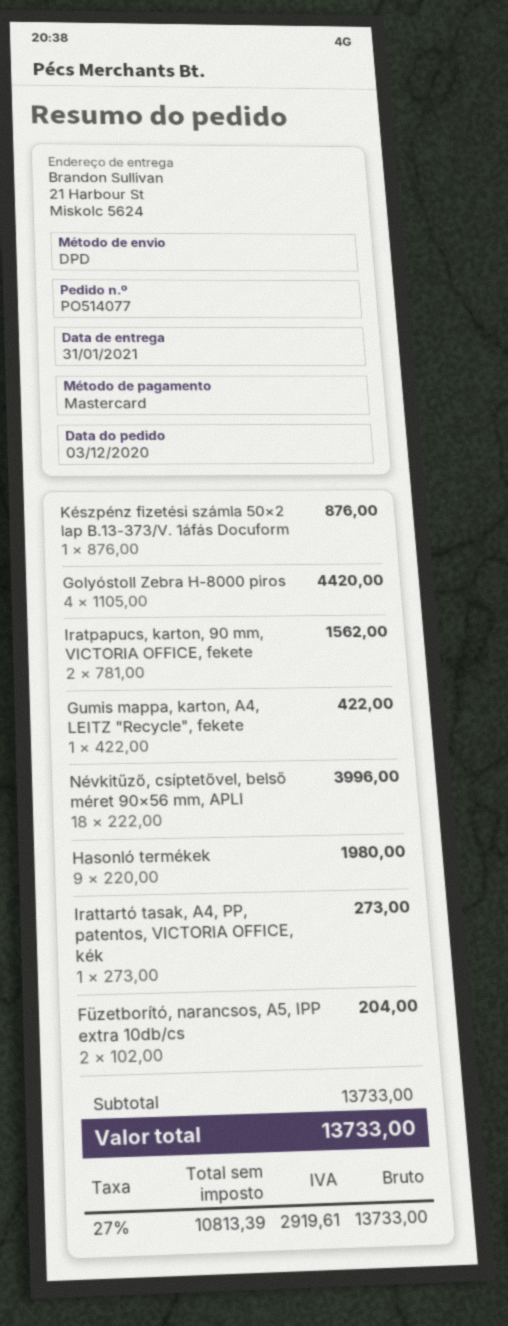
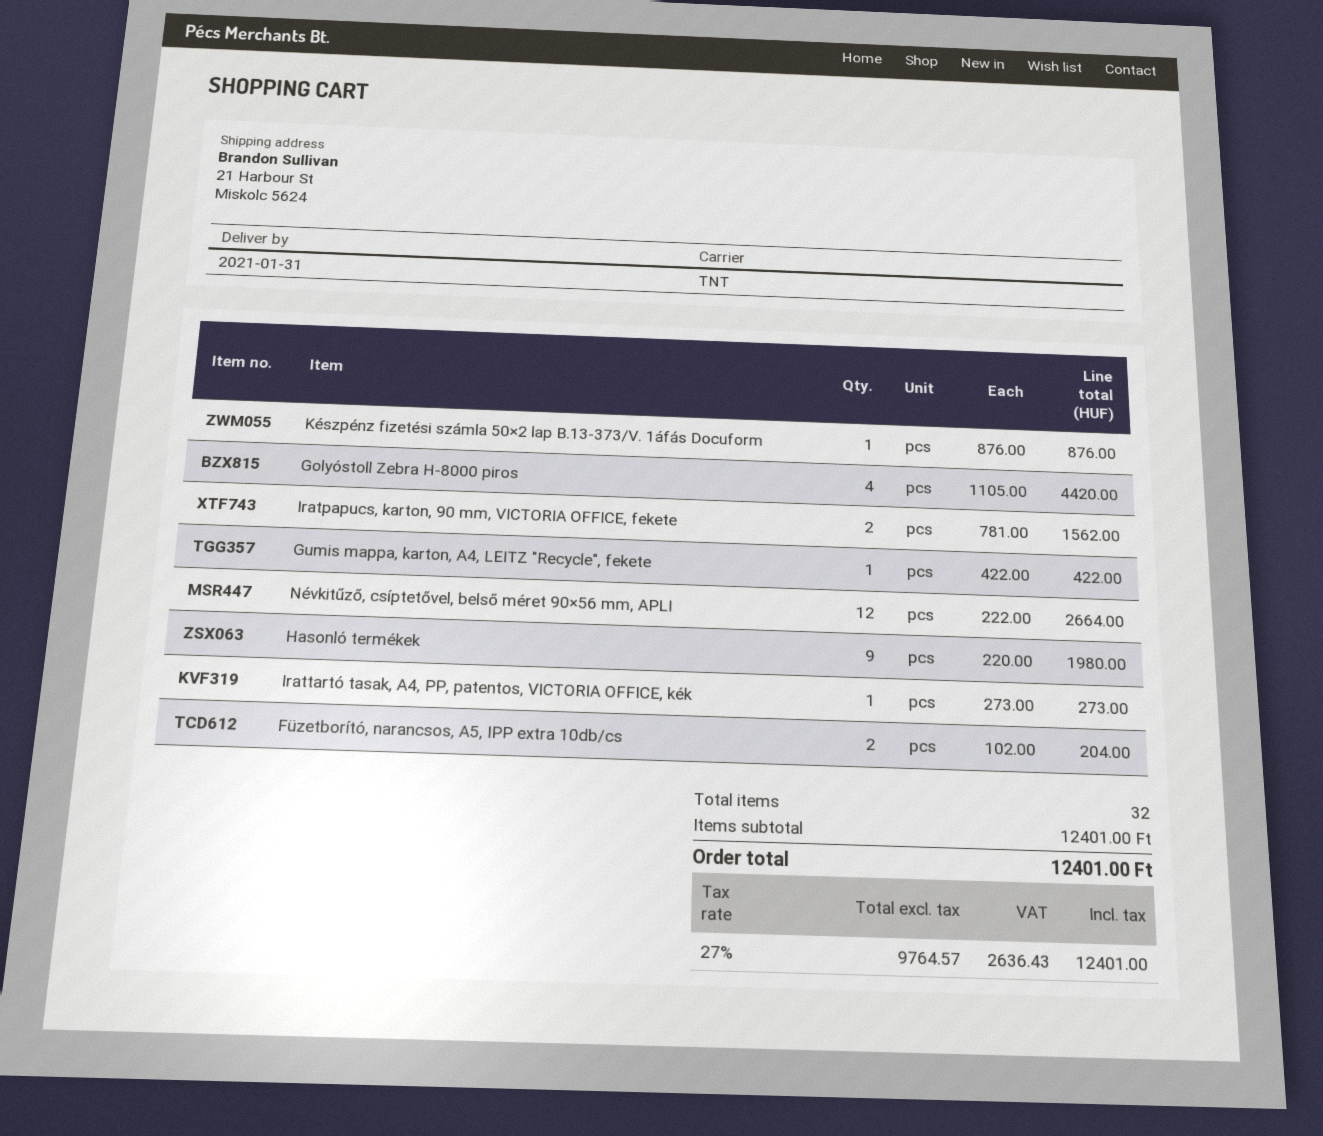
shipping method: DPD -> TNT
Névkitűző, csíptetővel, belső méret 90×56 mm, APLI: 18 x 222.00 = 3996.00 -> 12 x 222.00 = 2664.00
subtotal: 13733.00 -> 12401.00
net: 10813.39 -> 9764.57
tax: 27% = 2919.61 -> 27% = 2636.43
total: 13733.00 -> 12401.00

